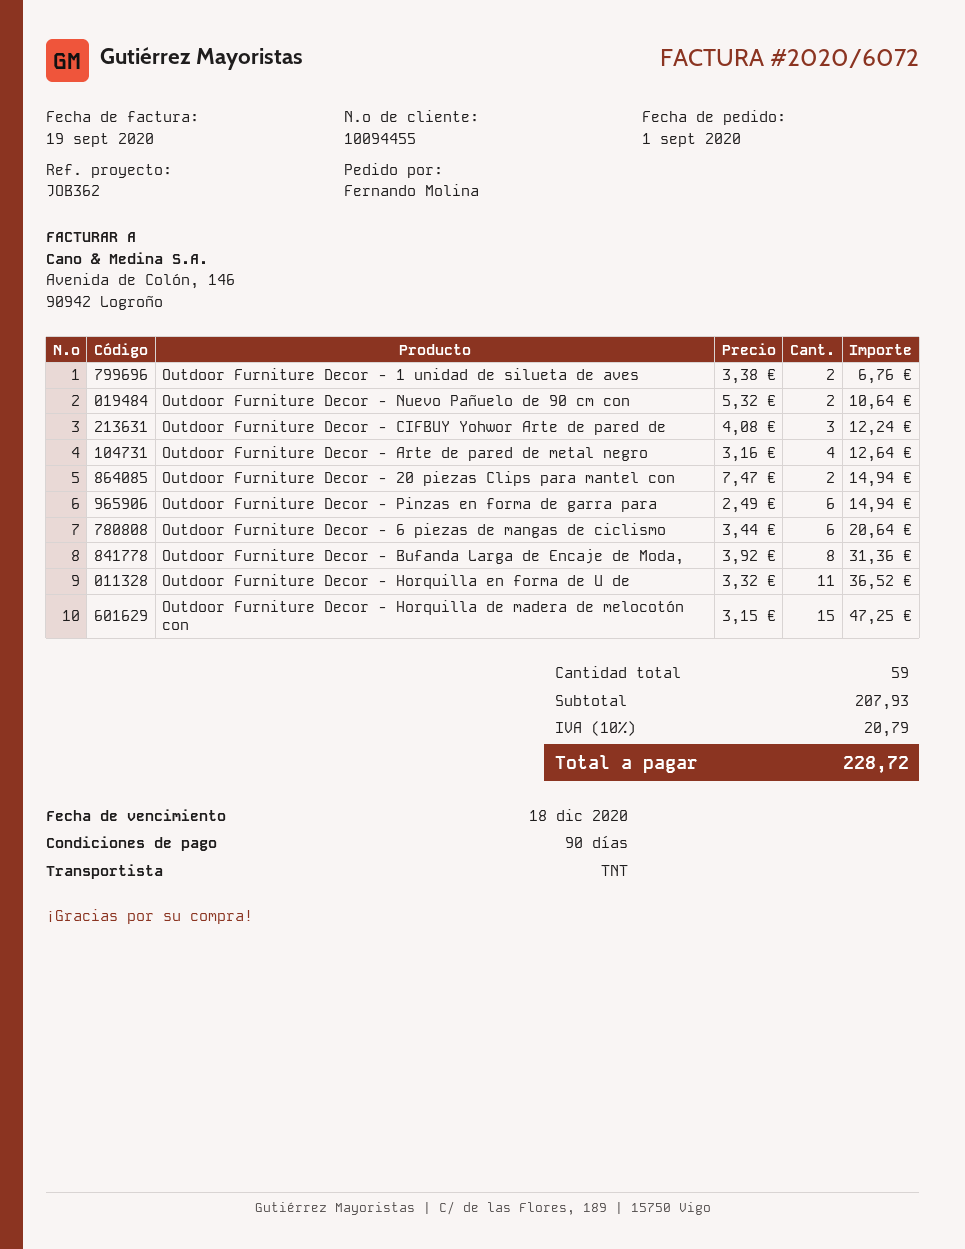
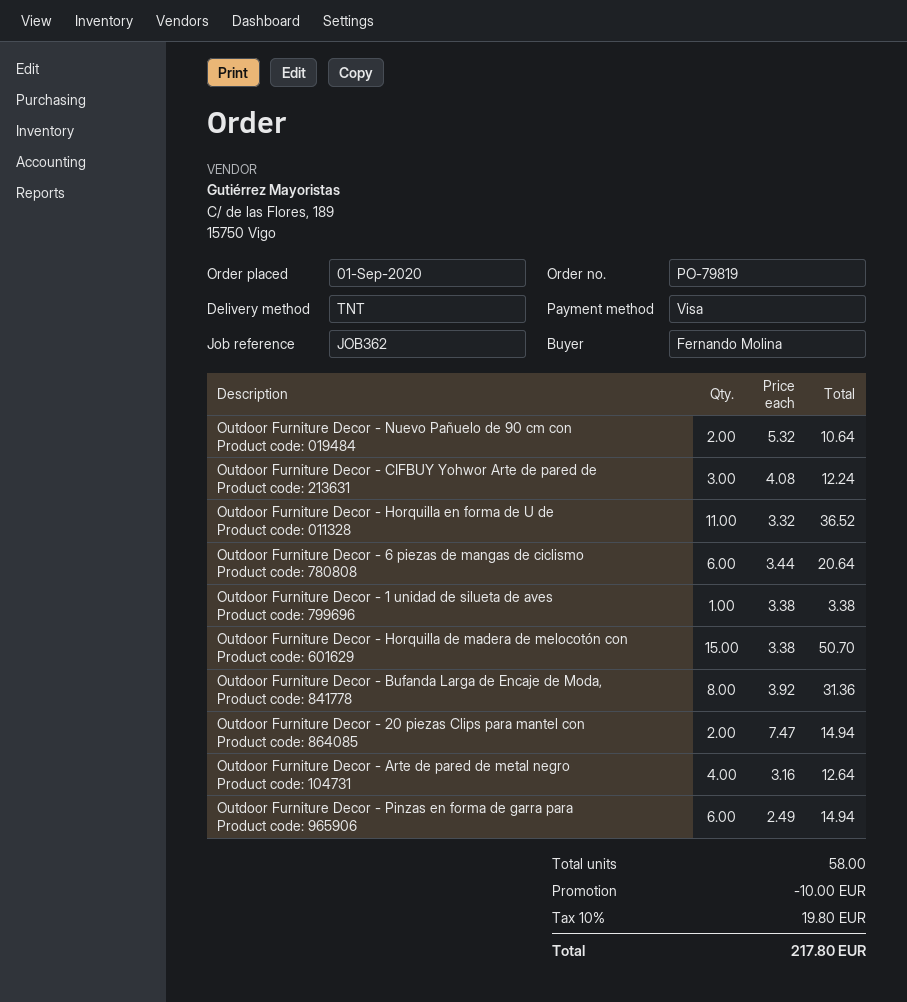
Outdoor Furniture Decor - 1 unidad de silueta de aves: 2 x 3.38 = 6.76 -> 1 x 3.38 = 3.38
Outdoor Furniture Decor - Horquilla de madera de melocotón con: 15 x 3.15 = 47.25 -> 15 x 3.38 = 50.70
total quantity: 59 -> 58
discount: none -> 10.00
tax: 10% = 20.79 -> 10% = 19.80
total: 228.72 -> 217.80

